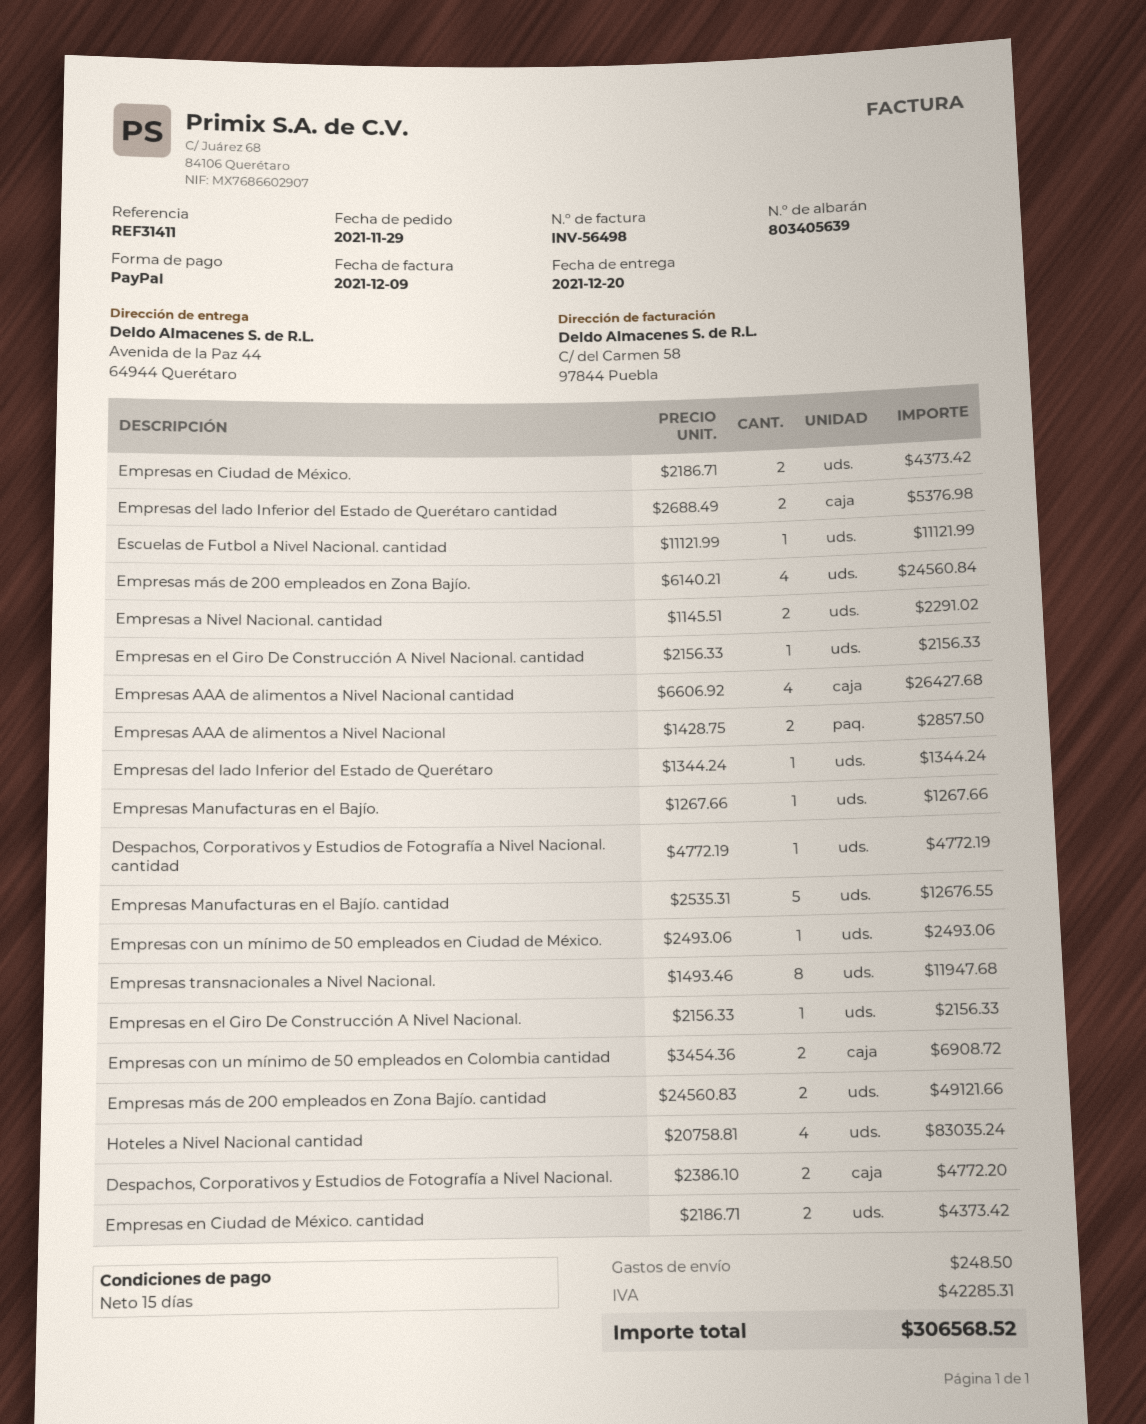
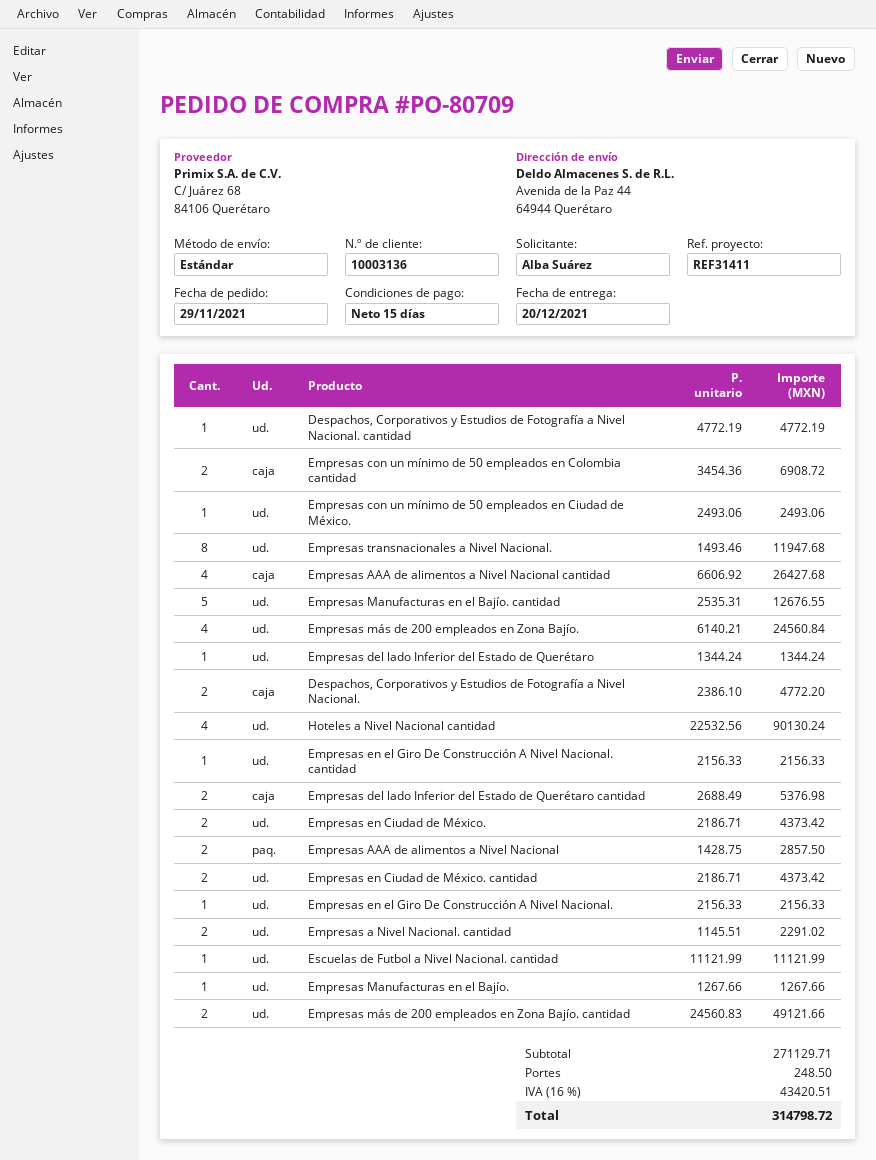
Hoteles a Nivel Nacional cantidad: 4 x 20758.81 = 83035.24 -> 4 x 22532.56 = 90130.24
tax: 42285.31 -> 43420.51
total: 306568.52 -> 314798.72

